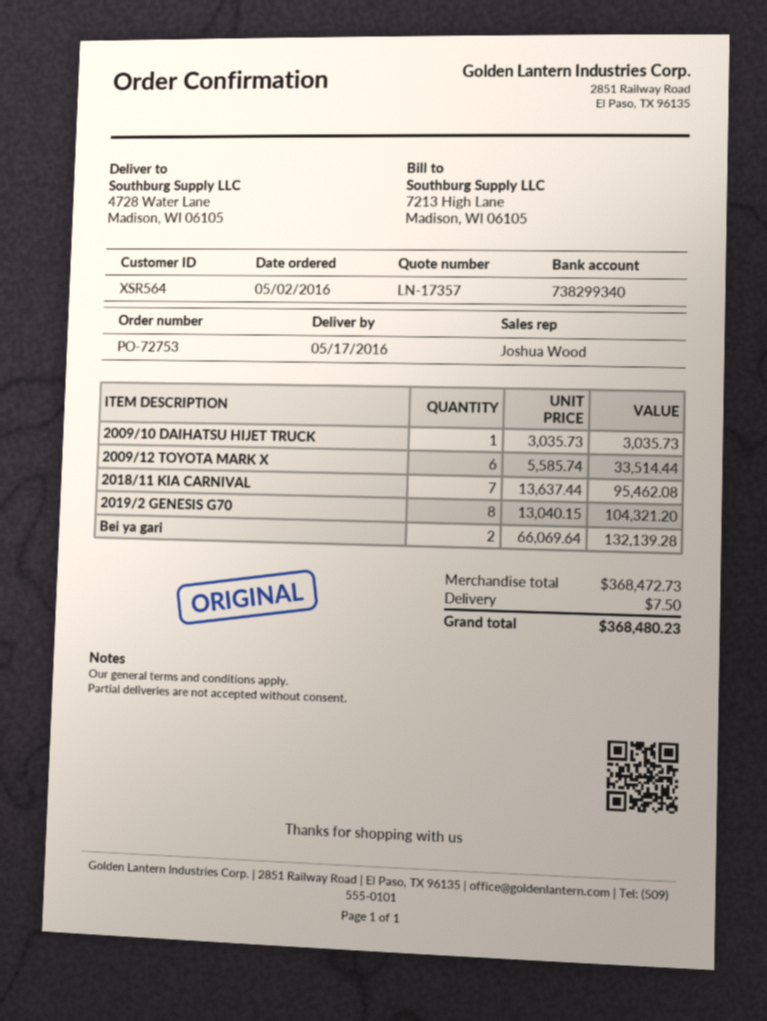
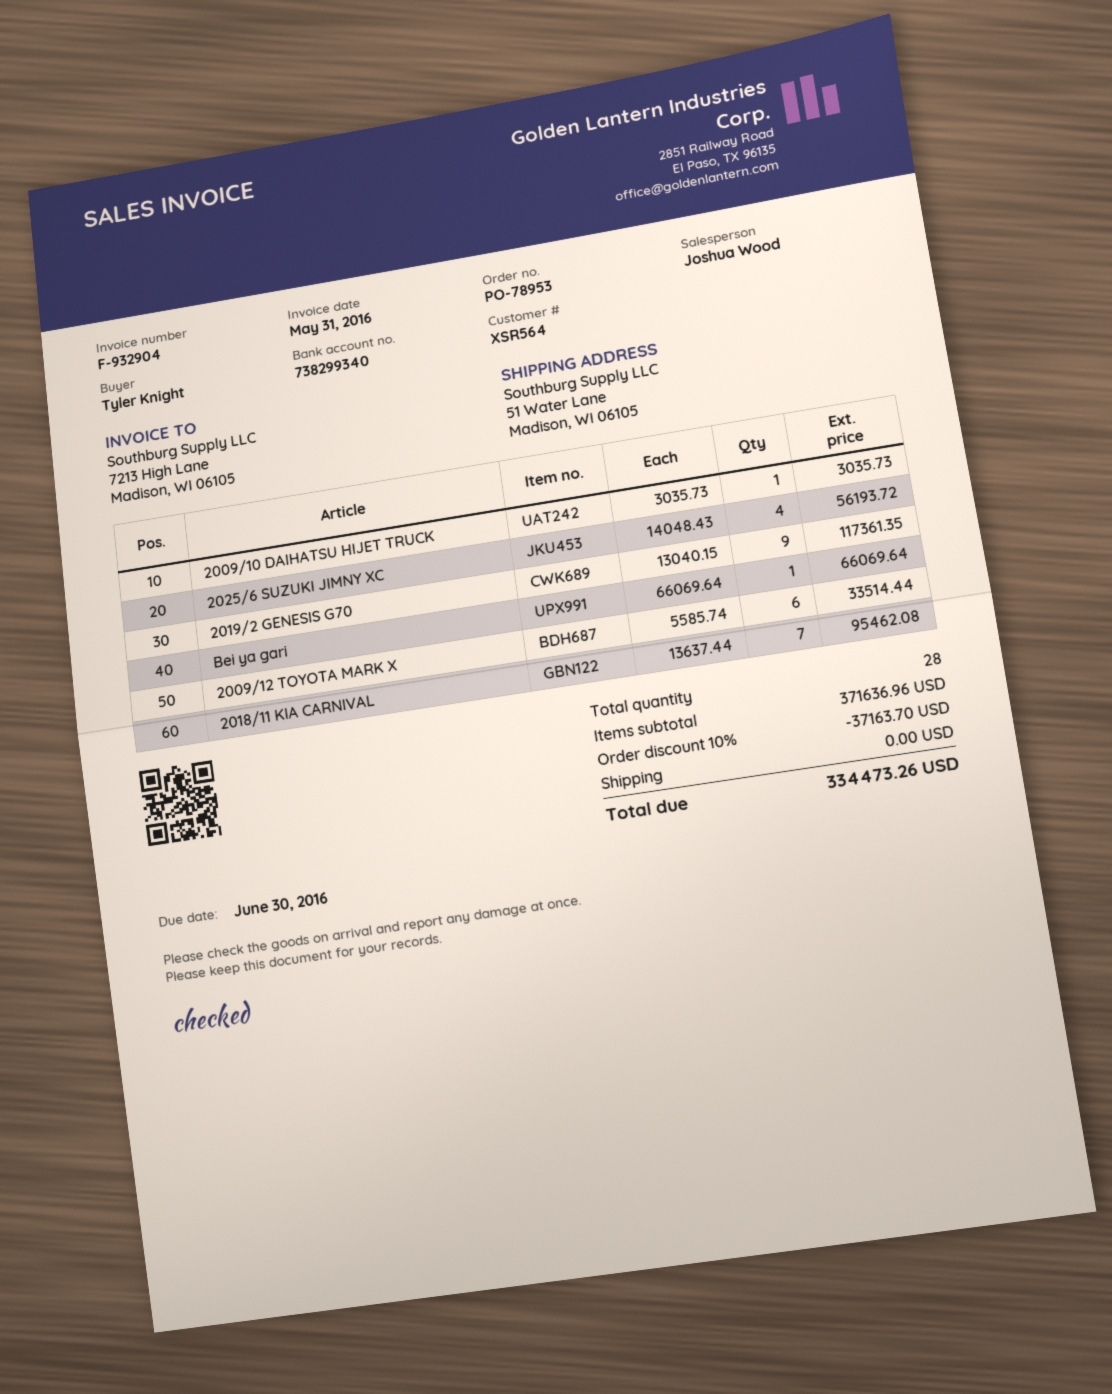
order number: PO-72753 -> PO-78953
ship to: 4728 Water Lane, Madison, WI 06105 -> 51 Water Lane, Madison, WI 06105
2019/2 GENESIS G70: 8 x 13040.15 = 104321.20 -> 9 x 13040.15 = 117361.35
Bei ya gari: 2 x 66069.64 = 132139.28 -> 1 x 66069.64 = 66069.64
2025/6 SUZUKI JIMNY XC: none -> 4 x 14048.43 = 56193.72
subtotal: 368472.73 -> 371636.96
discount: none -> 10% = 37163.70
shipping: 7.50 -> 0.00
total: 368480.23 -> 334473.26

